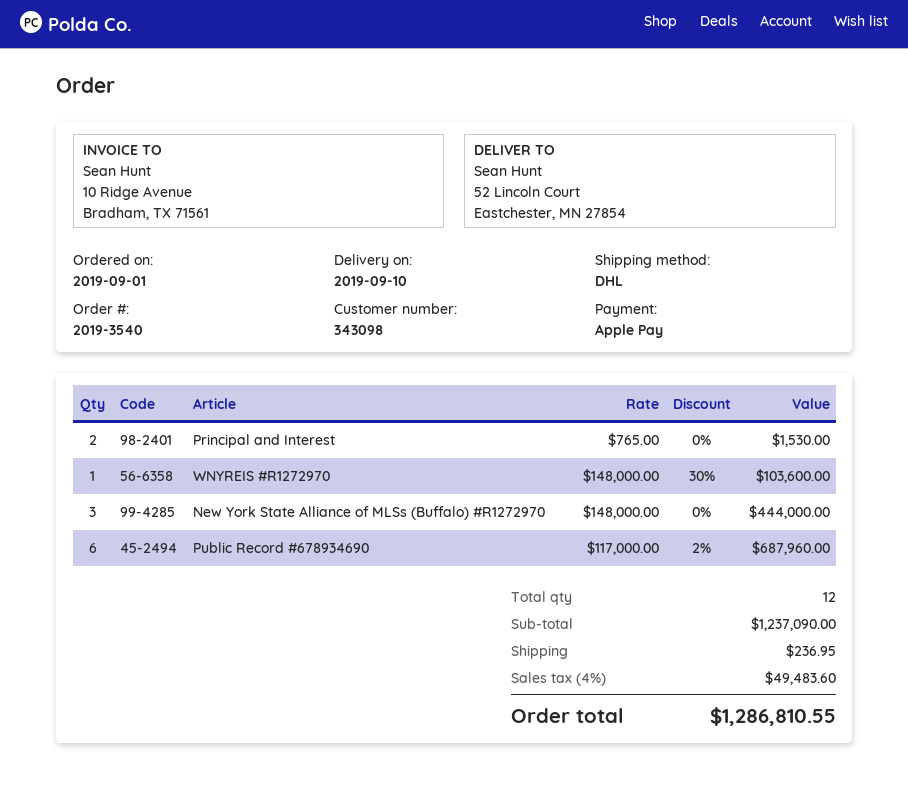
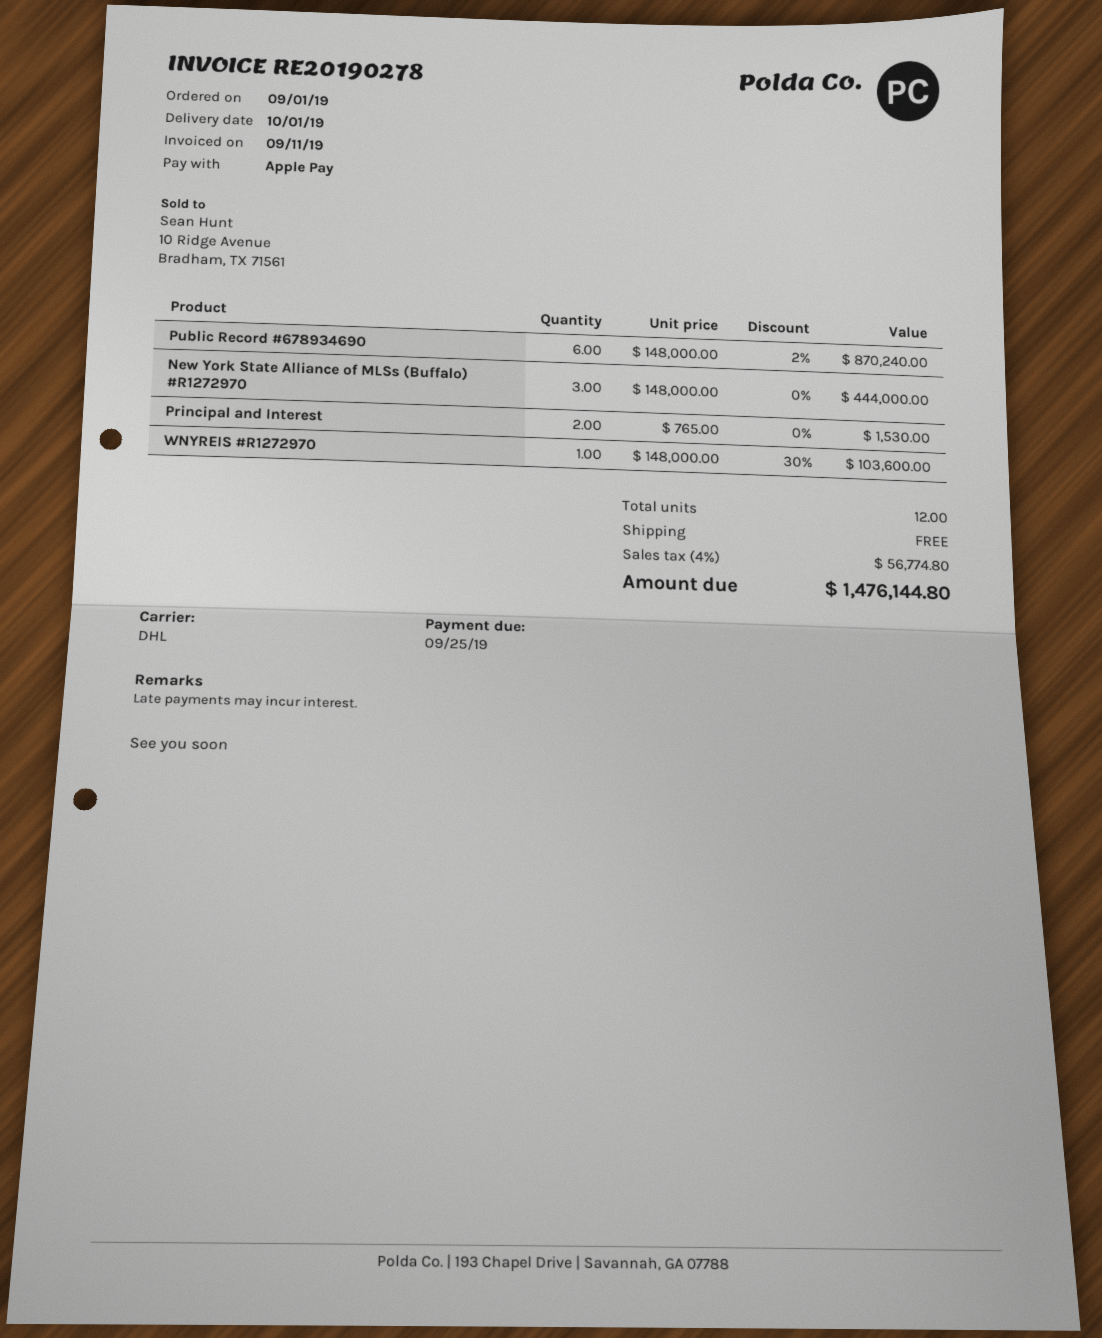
delivery date: 2019-09-10 -> 2019-10-01
Public Record #678934690: 6 x 117000.00 - 2% = 687960.00 -> 6 x 148000.00 - 2% = 870240.00
shipping: 236.95 -> 0.00
tax: 4% = 49483.60 -> 4% = 56774.80
total: 1286810.55 -> 1476144.80

